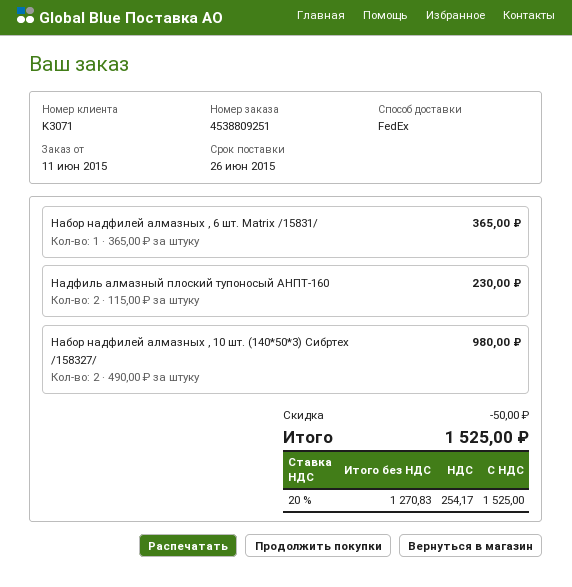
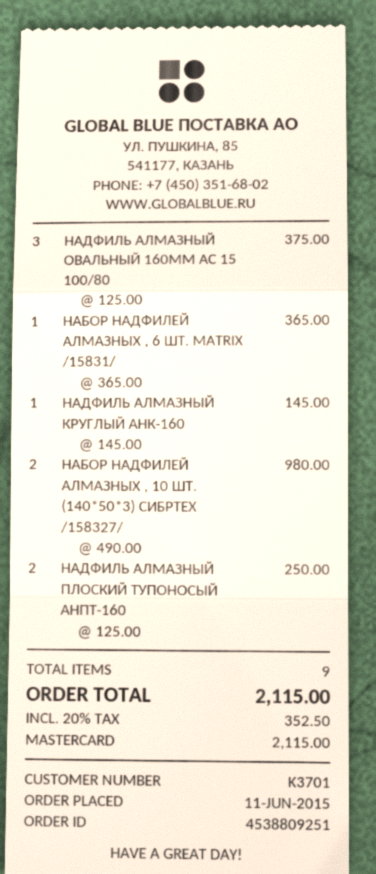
customer number: K3071 -> K3701
Надфиль алмазный плоский тупоносый АНПТ-160: 2 x 115.00 = 230.00 -> 2 x 125.00 = 250.00
НАДФИЛЬ АЛМАЗНЫЙ ОВАЛЬНЫЙ 160ММ АС 15 100/80: none -> 3 x 125.00 = 375.00
НАДФИЛЬ АЛМАЗНЫЙ КРУГЛЫЙ АНК-160: none -> 1 x 145.00 = 145.00
discount: 50.00 -> none
tax: 20% = 254.17 -> 20% = 352.50
total: 1525.00 -> 2115.00

